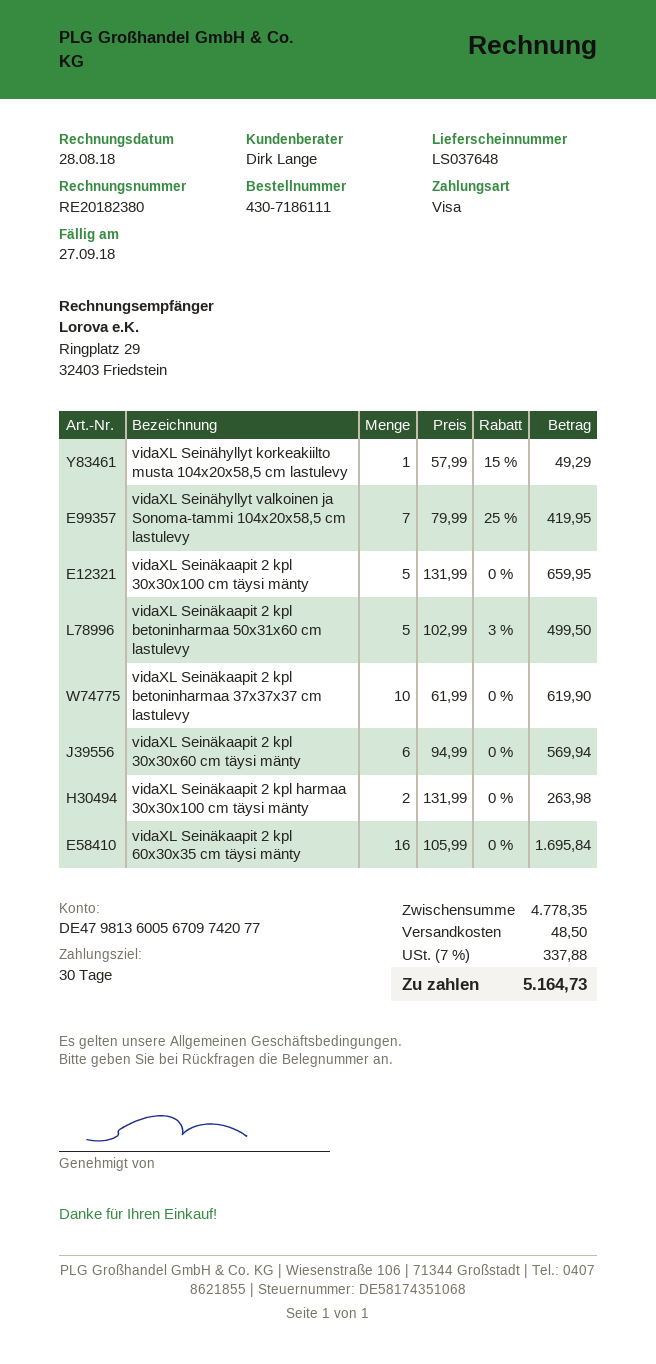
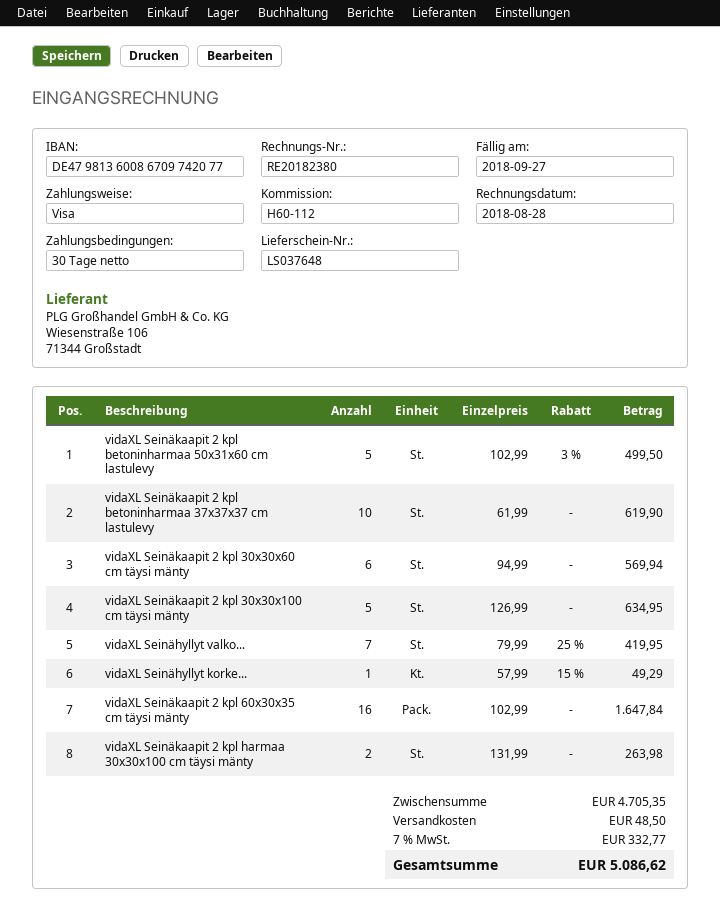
bank account: DE47981360056709742077 -> DE47981360086709742077
vidaXL Seinäkaapit 2 kpl 30x30x100 cm täysi mänty: 5 x 131.99 = 659.95 -> 5 x 126.99 = 634.95
vidaXL Seinäkaapit 2 kpl 60x30x35 cm täysi mänty: 16 x 105.99 = 1695.84 -> 16 x 102.99 = 1647.84
subtotal: 4778.35 -> 4705.35
tax: 7% = 337.88 -> 7% = 332.77
total: 5164.73 -> 5086.62

